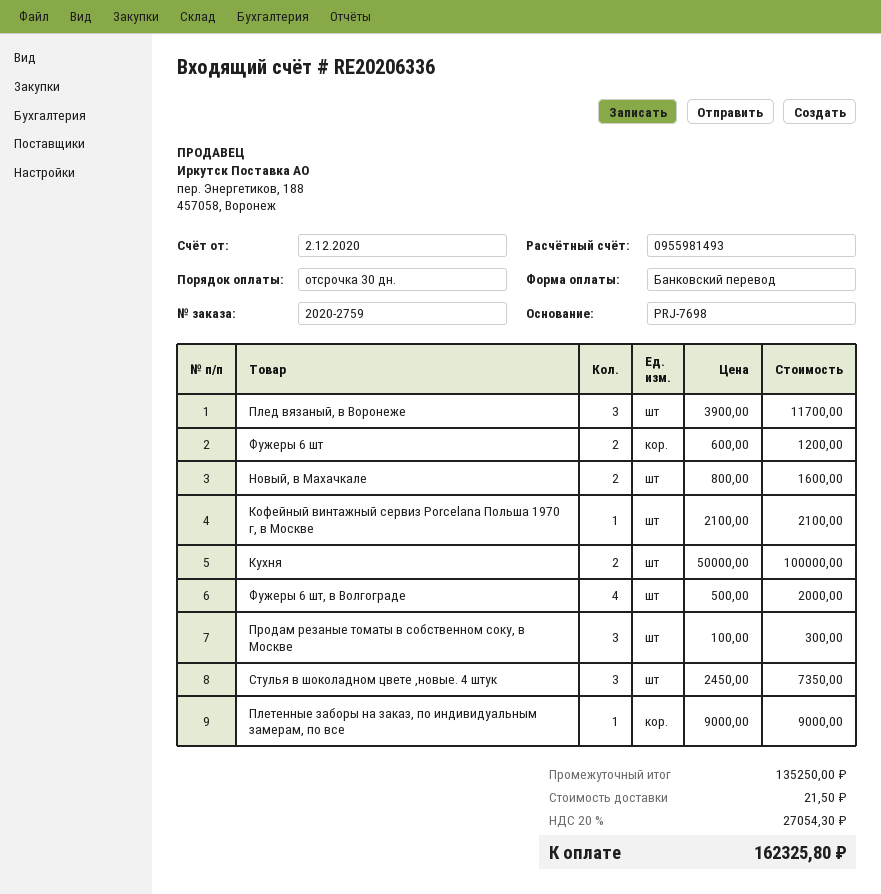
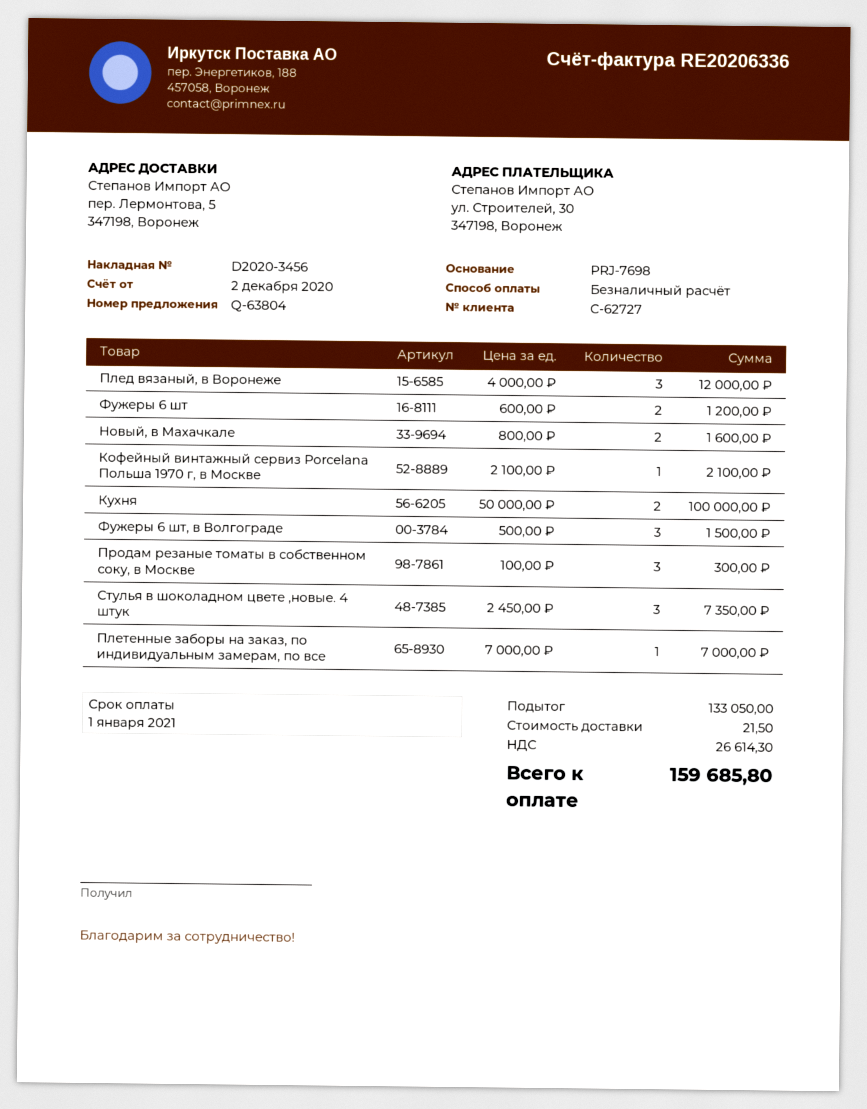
Плед вязаный, в Воронеже: 3 x 3900.00 = 11700.00 -> 3 x 4000.00 = 12000.00
Фужеры 6 шт, в Волгограде: 4 x 500.00 = 2000.00 -> 3 x 500.00 = 1500.00
Плетенные заборы на заказ, по индивидуальным замерам, по все: 1 x 9000.00 = 9000.00 -> 1 x 7000.00 = 7000.00
subtotal: 135250.00 -> 133050.00
tax: 27054.30 -> 26614.30
total: 162325.80 -> 159685.80

